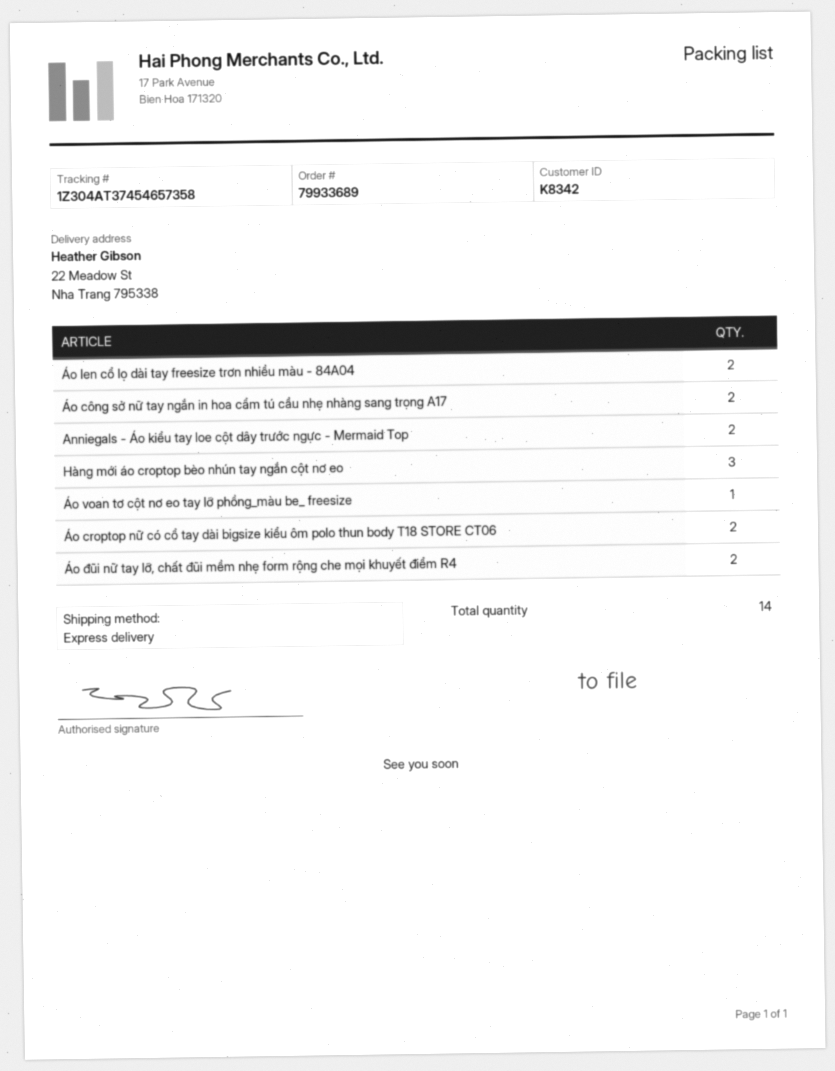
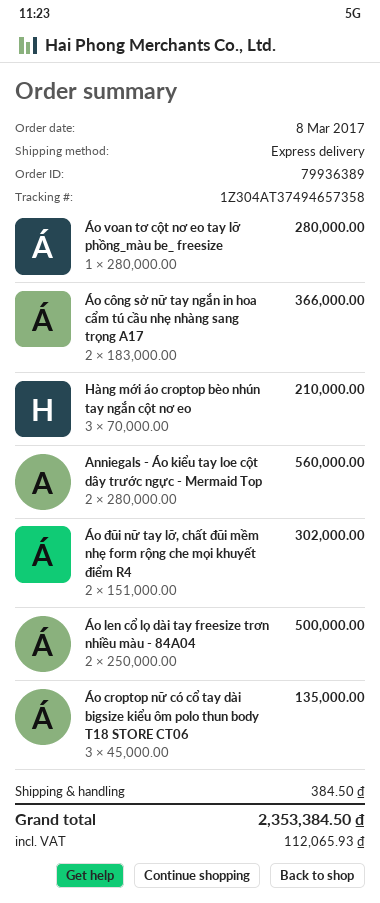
order number: 79933689 -> 79936389
tracking number: 1Z304AT37454657358 -> 1Z304AT37494657358
Áo croptop nữ có cổ tay dài bigsize kiểu ôm polo thun body T18 STORE CT06: 2 -> 3

